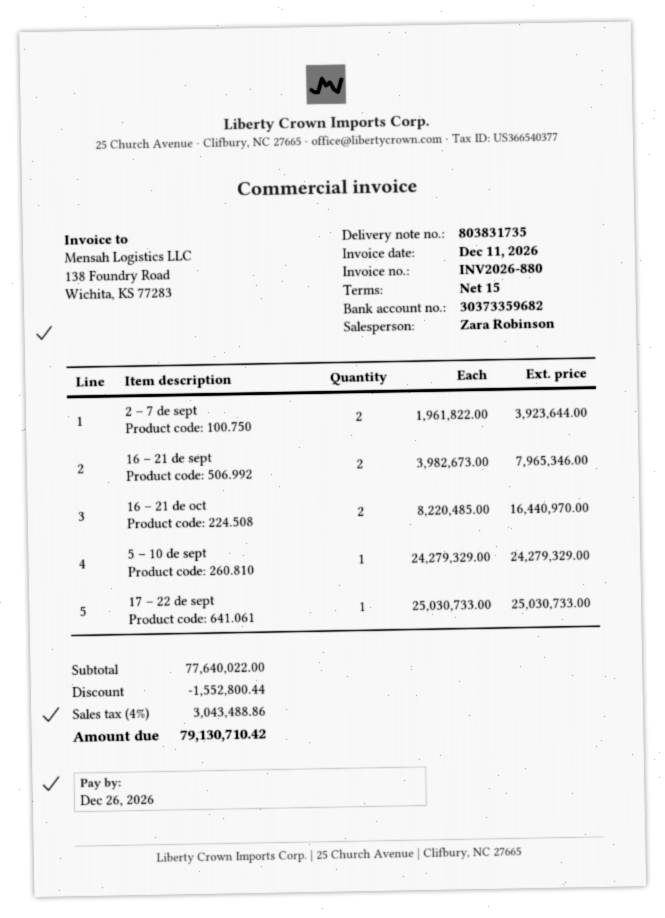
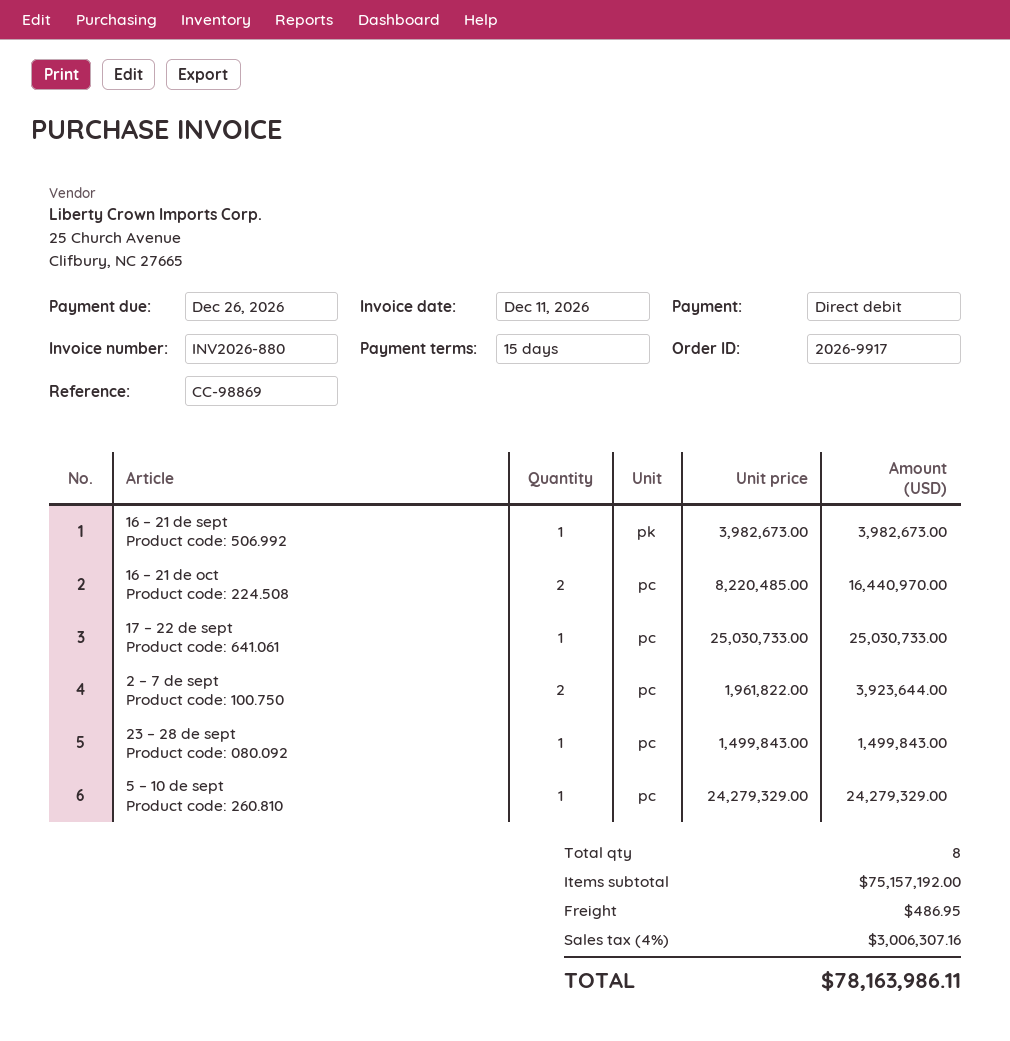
16 – 21 de sept: 2 x 3982673.00 = 7965346.00 -> 1 x 3982673.00 = 3982673.00
23 – 28 de sept: none -> 1 x 1499843.00 = 1499843.00
subtotal: 77640022.00 -> 75157192.00
discount: 1552800.44 -> none
shipping: none -> 486.95
tax: 4% = 3043488.86 -> 4% = 3006307.16
total: 79130710.42 -> 78163986.11

